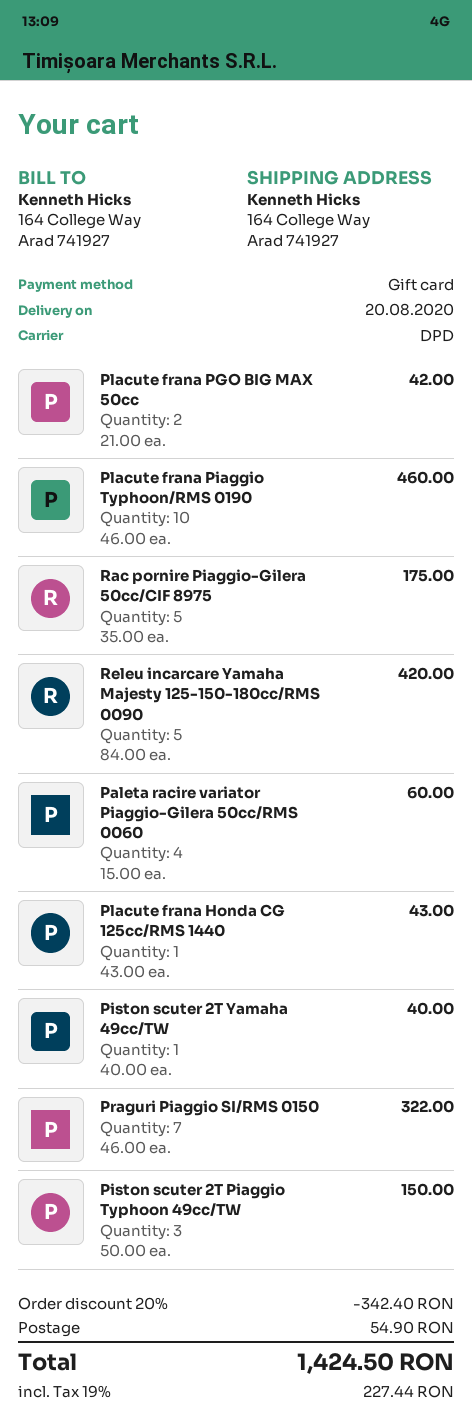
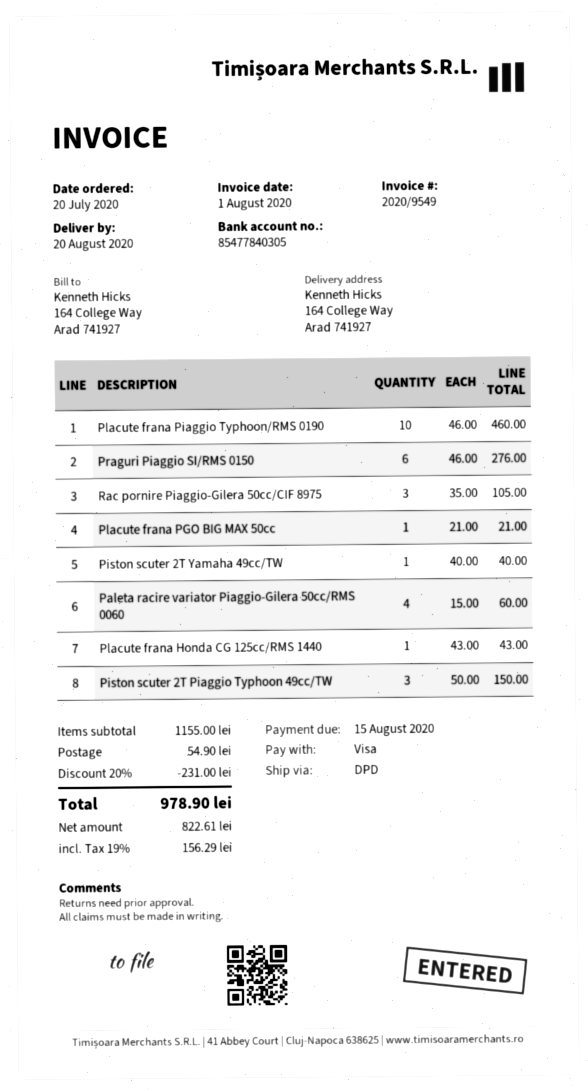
payment method: gift card -> Visa
Placute frana PGO BIG MAX 50cc: 2 x 21.00 = 42.00 -> 1 x 21.00 = 21.00
Rac pornire Piaggio-Gilera 50cc/CIF 8975: 5 x 35.00 = 175.00 -> 3 x 35.00 = 105.00
Releu incarcare Yamaha Majesty 125-150-180cc/RMS 0090: 5 x 84.00 = 420.00 -> none
Praguri Piaggio SI/RMS 0150: 7 x 46.00 = 322.00 -> 6 x 46.00 = 276.00
discount: 20% = 342.40 -> 20% = 231.00
tax: 19% = 227.44 -> 19% = 156.29
total: 1424.50 -> 978.90

